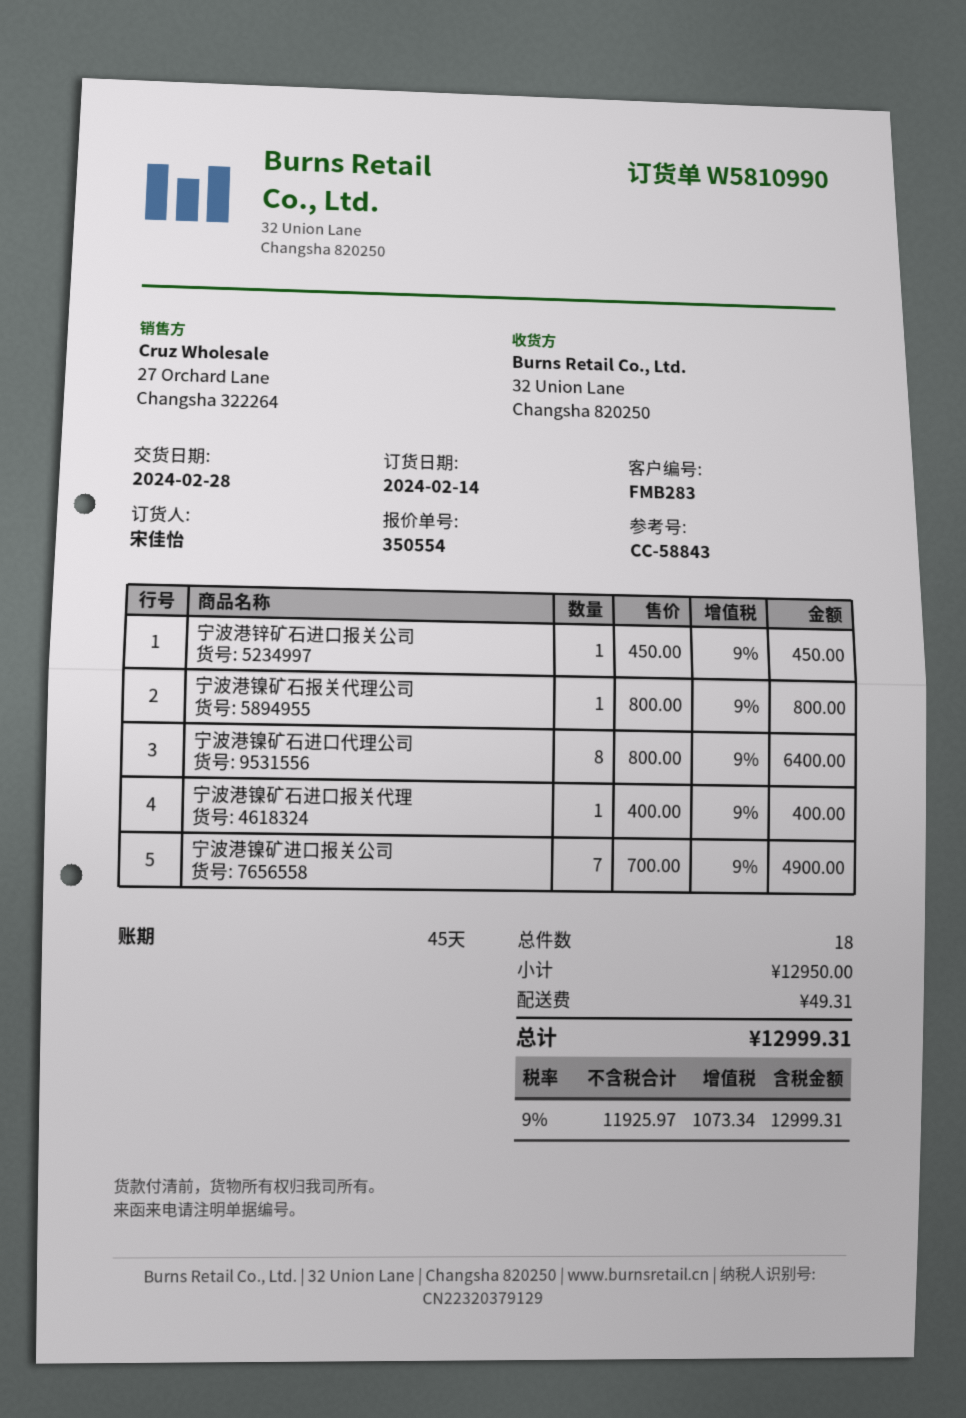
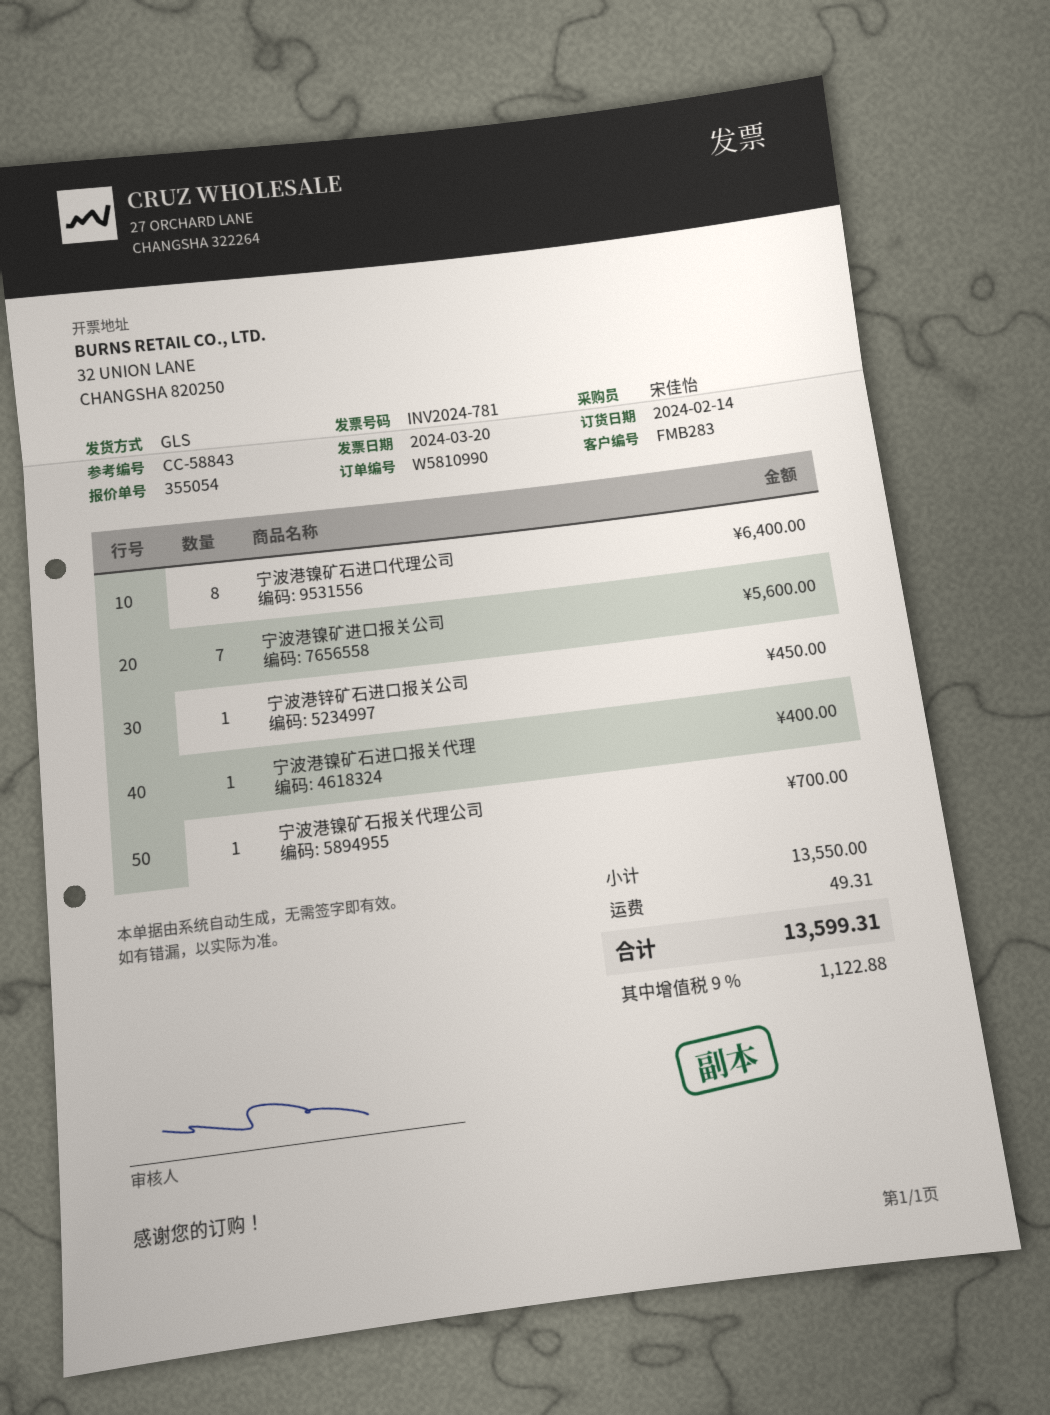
quote number: 350554 -> 355054
宁波港镍矿石报关代理公司: 1 for 800.00 -> 1 for 700.00
宁波港镍矿进口报关公司: 7 for 4900.00 -> 7 for 5600.00
subtotal: 12950.00 -> 13550.00
tax: 9% = 1073.34 -> 9% = 1122.88
total: 12999.31 -> 13599.31

